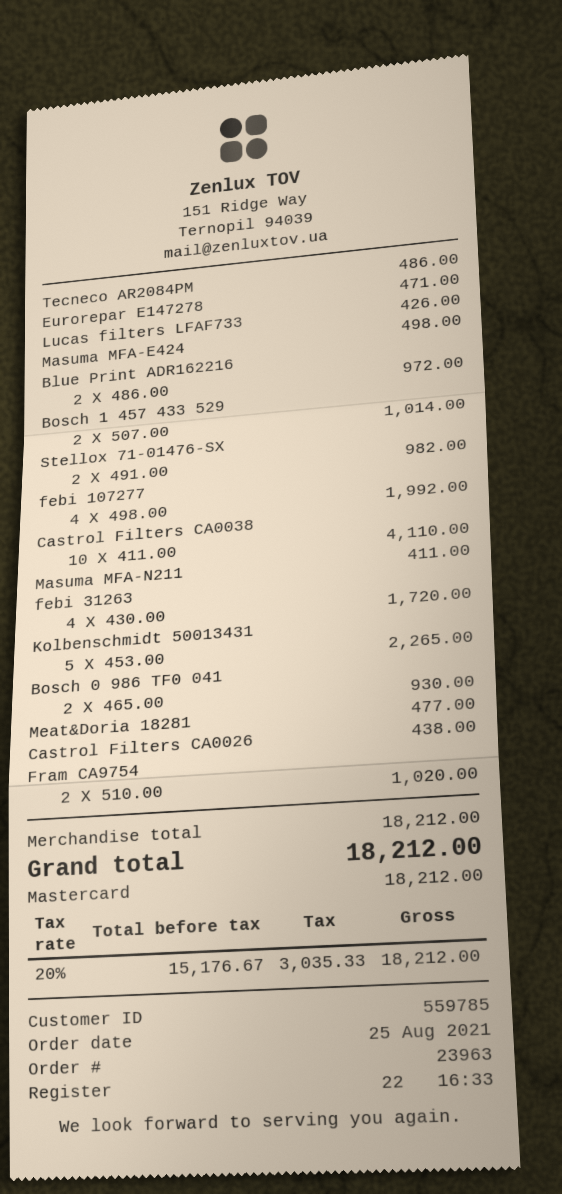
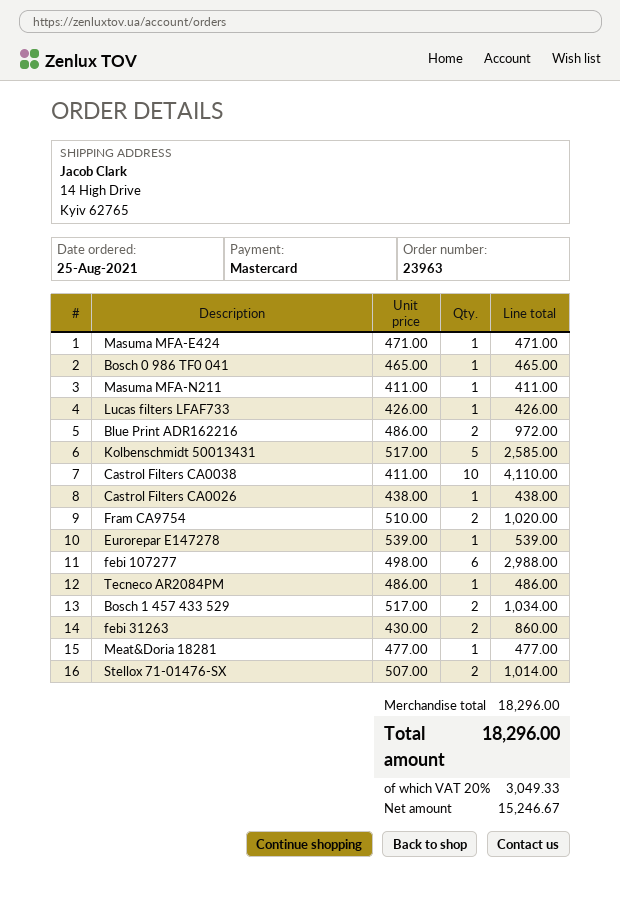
Eurorepar E147278: 1 x 471.00 = 471.00 -> 1 x 539.00 = 539.00
Masuma MFA-E424: 1 x 498.00 = 498.00 -> 1 x 471.00 = 471.00
Bosch 1 457 433 529: 2 x 507.00 = 1014.00 -> 2 x 517.00 = 1034.00
Stellox 71-01476-SX: 2 x 491.00 = 982.00 -> 2 x 507.00 = 1014.00
febi 107277: 4 x 498.00 = 1992.00 -> 6 x 498.00 = 2988.00
febi 31263: 4 x 430.00 = 1720.00 -> 2 x 430.00 = 860.00
Kolbenschmidt 50013431: 5 x 453.00 = 2265.00 -> 5 x 517.00 = 2585.00
Bosch 0 986 TF0 041: 2 x 465.00 = 930.00 -> 1 x 465.00 = 465.00
subtotal: 18212.00 -> 18296.00
net: 15176.67 -> 15246.67
tax: 20% = 3035.33 -> 20% = 3049.33
total: 18212.00 -> 18296.00

